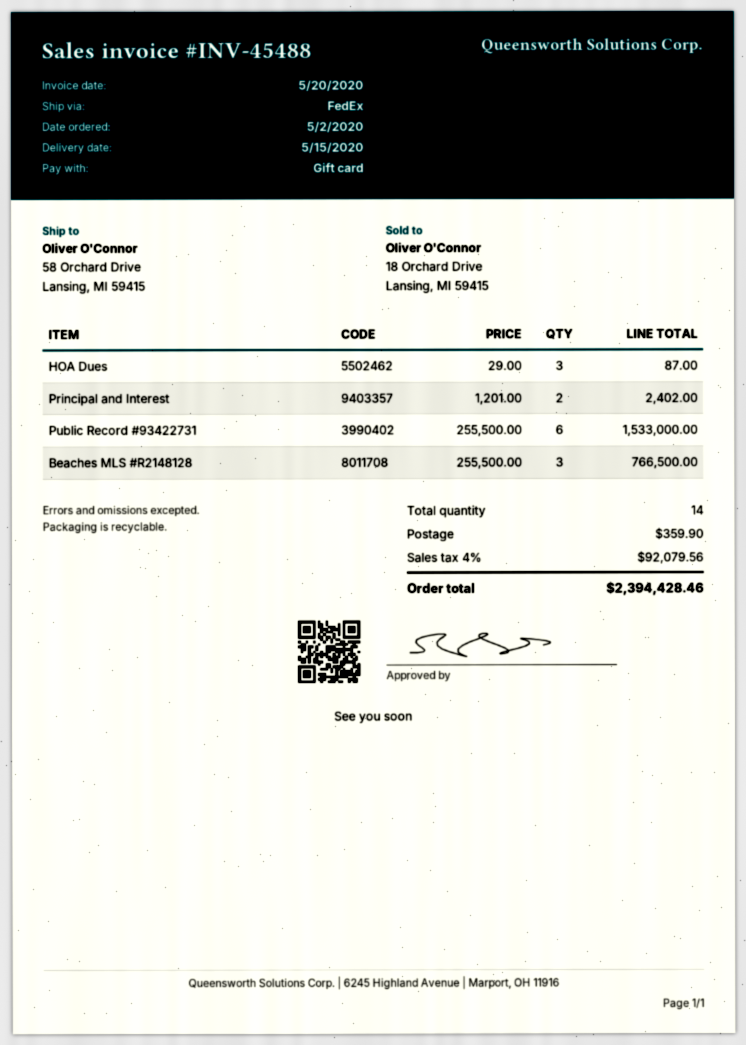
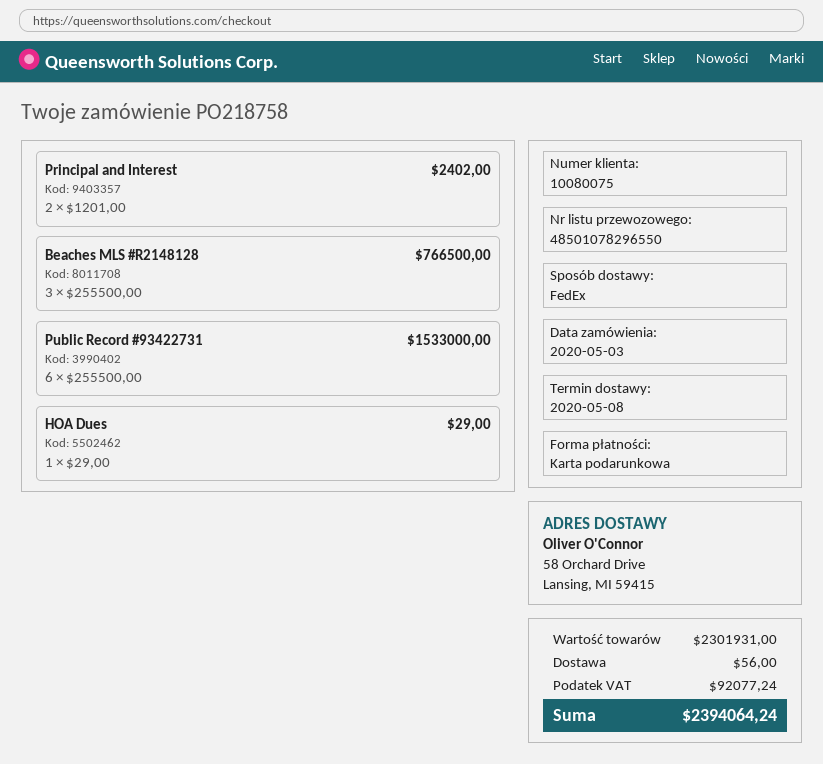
order date: 2020-05-02 -> 2020-05-03
delivery date: 2020-05-15 -> 2020-05-08
HOA Dues: 3 x 29.00 = 87.00 -> 1 x 29.00 = 29.00
shipping: 359.90 -> 56.00
tax: 92079.56 -> 92077.24
total: 2394428.46 -> 2394064.24

